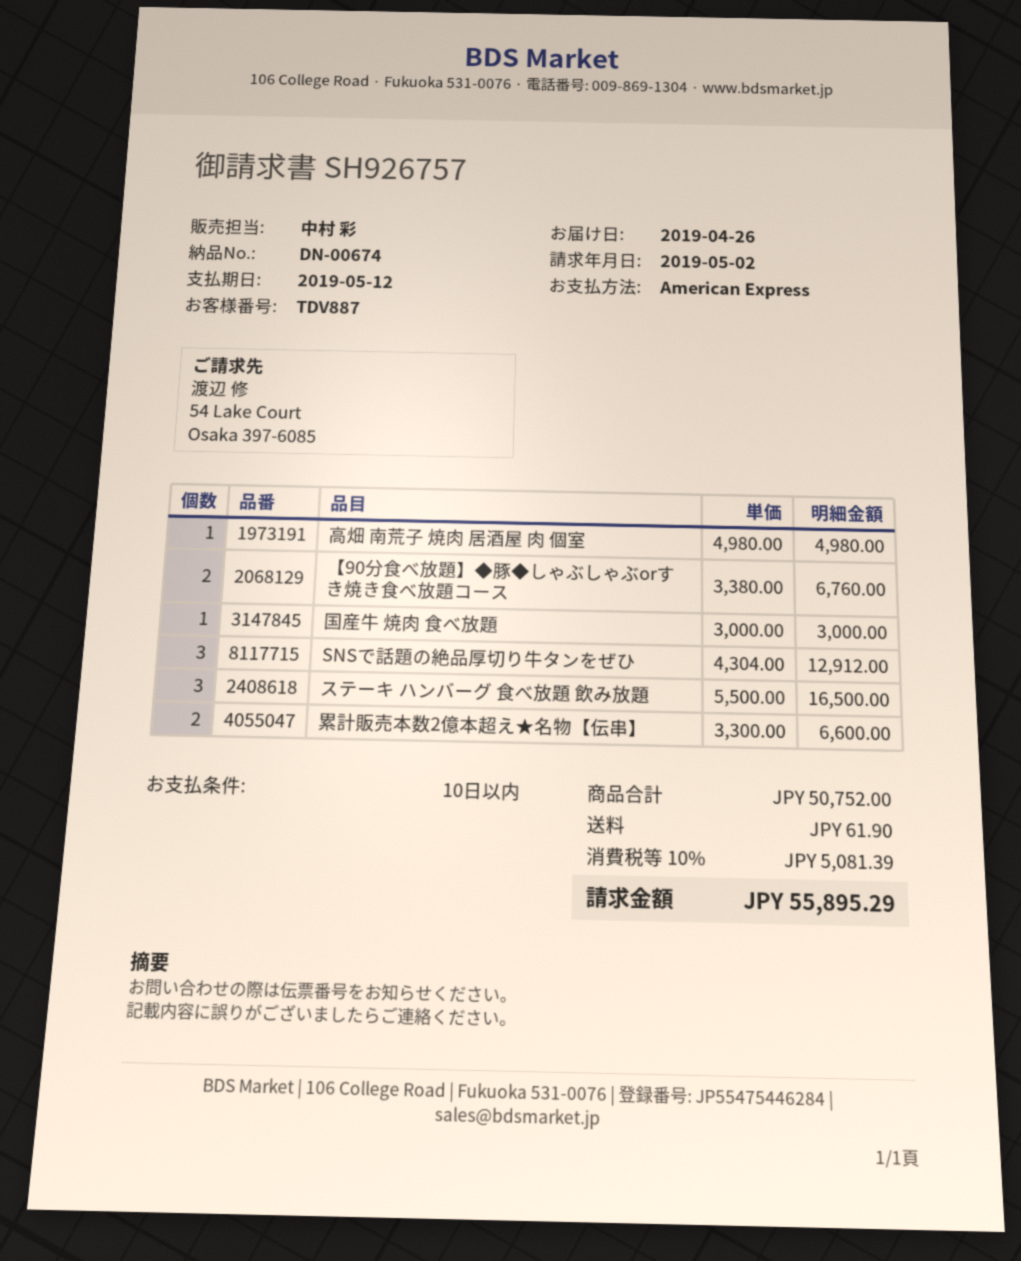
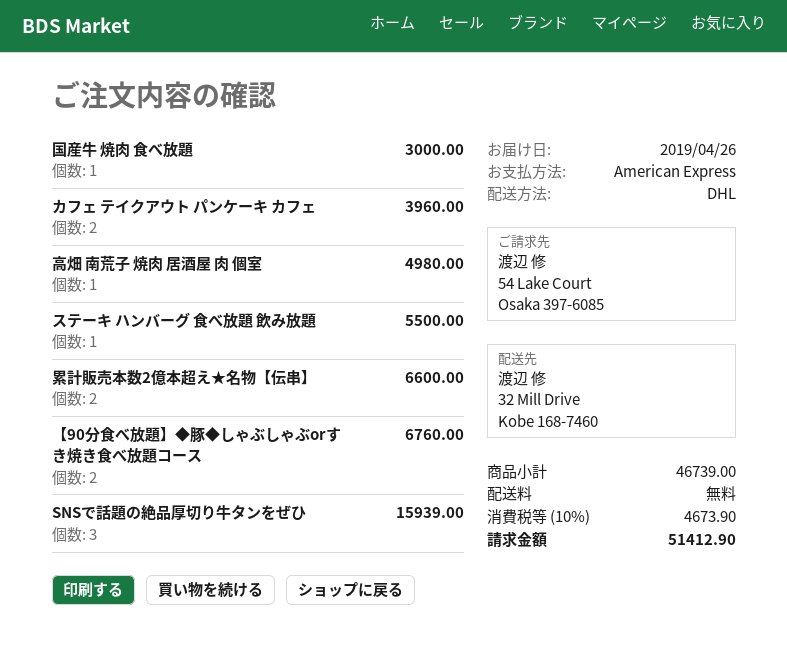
SNSで話題の絶品厚切り牛タンをぜひ: 3 for 12912.00 -> 3 for 15939.00
ステーキ ハンバーグ 食べ放題 飲み放題: 3 for 16500.00 -> 1 for 5500.00
カフェ テイクアウト パンケーキ カフェ: none -> 2 for 3960.00
subtotal: 50752.00 -> 46739.00
shipping: 61.90 -> 0.00
tax: 10% = 5081.39 -> 10% = 4673.90
total: 55895.29 -> 51412.90

